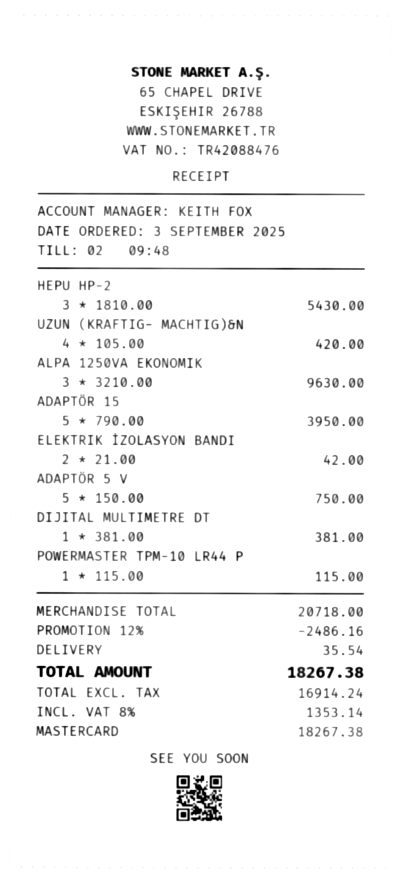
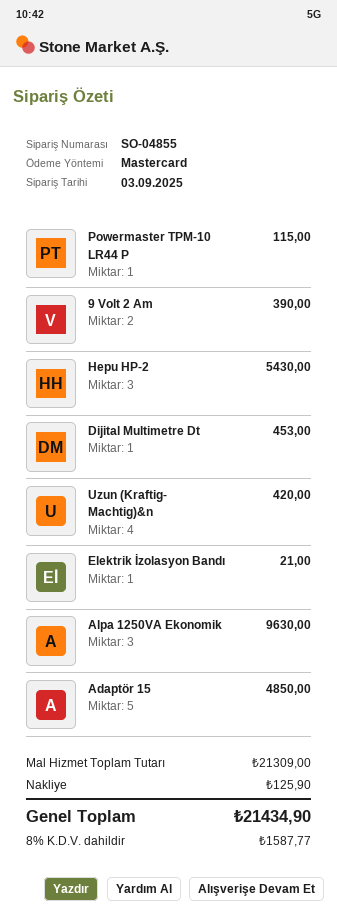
ADAPTÖR 15: 5 for 3950.00 -> 5 for 4850.00
ELEKTRIK İZOLASYON BANDI: 2 for 42.00 -> 1 for 21.00
ADAPTÖR 5 V: 5 for 750.00 -> none
DIJITAL MULTIMETRE DT: 1 for 381.00 -> 1 for 453.00
9 Volt 2 Am: none -> 2 for 390.00
subtotal: 20718.00 -> 21309.00
discount: 12% = 2486.16 -> none
shipping: 35.54 -> 125.90
tax: 8% = 1353.14 -> 8% = 1587.77
total: 18267.38 -> 21434.90

